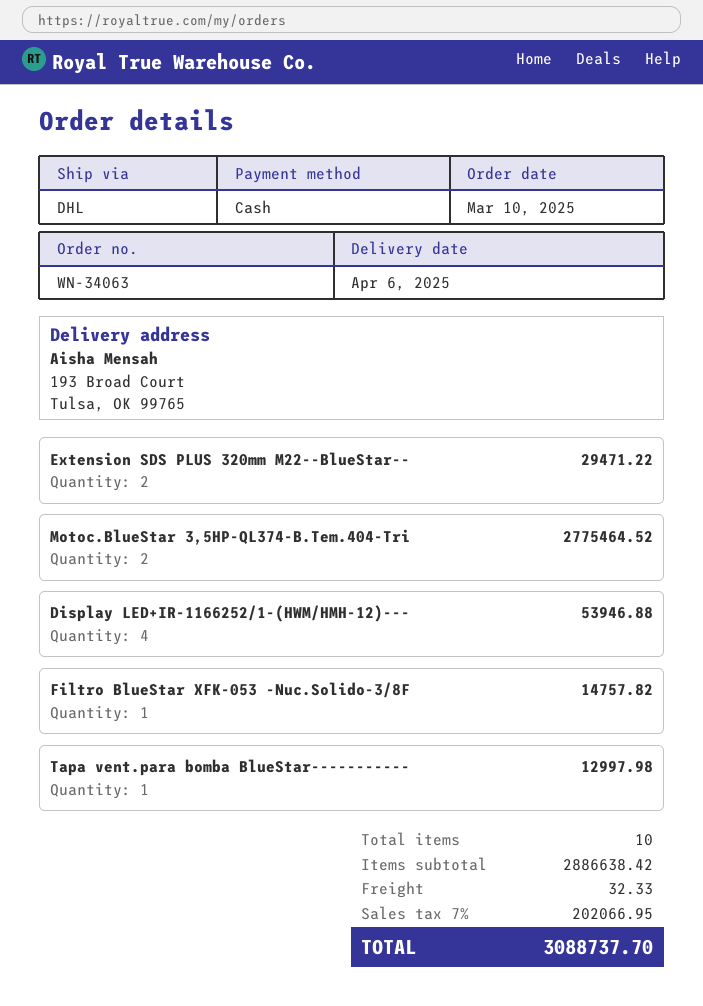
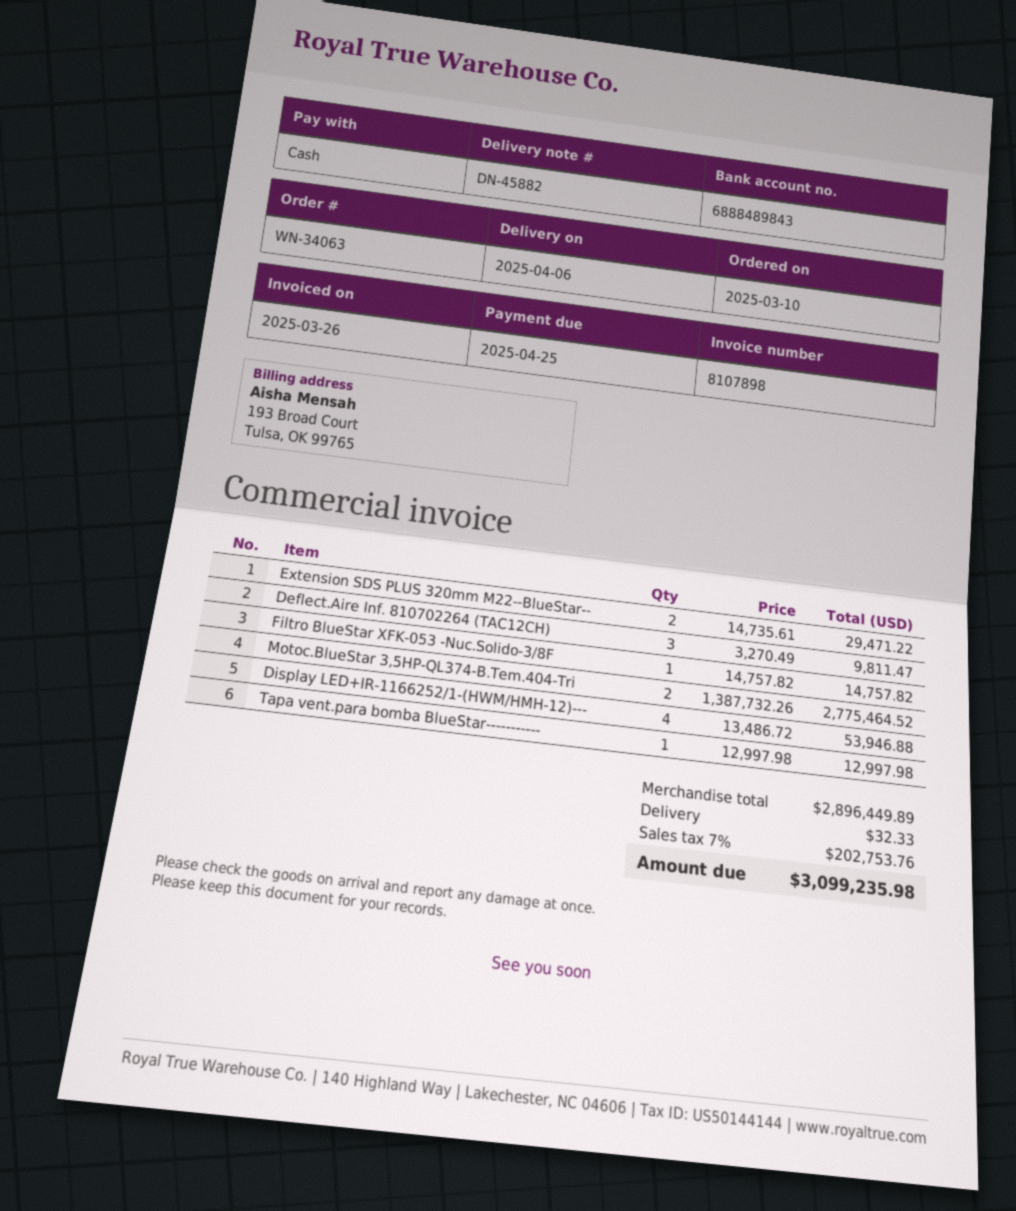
Deflect.Aire Inf. 810702264 (TAC12CH): none -> 3 for 9811.47
subtotal: 2886638.42 -> 2896449.89
tax: 7% = 202066.95 -> 7% = 202753.76
total: 3088737.70 -> 3099235.98

